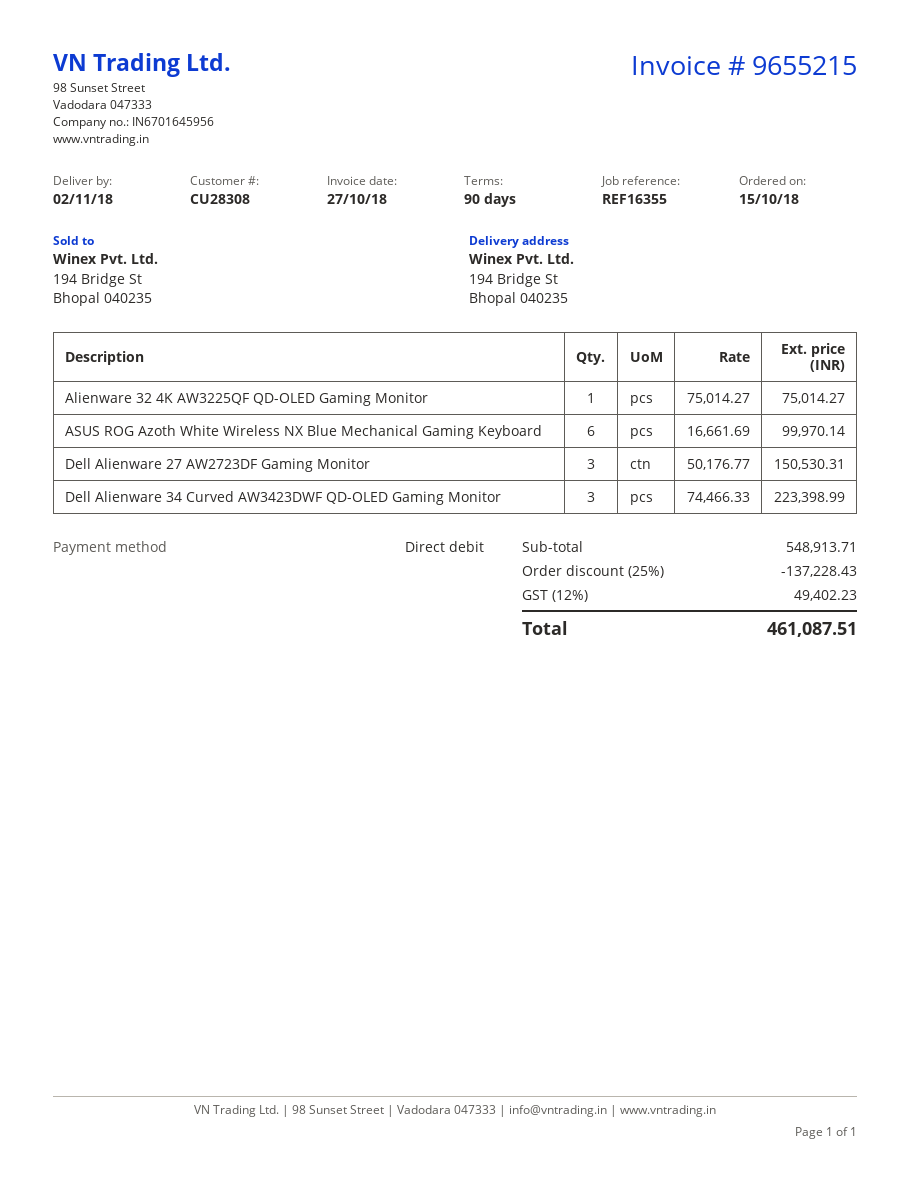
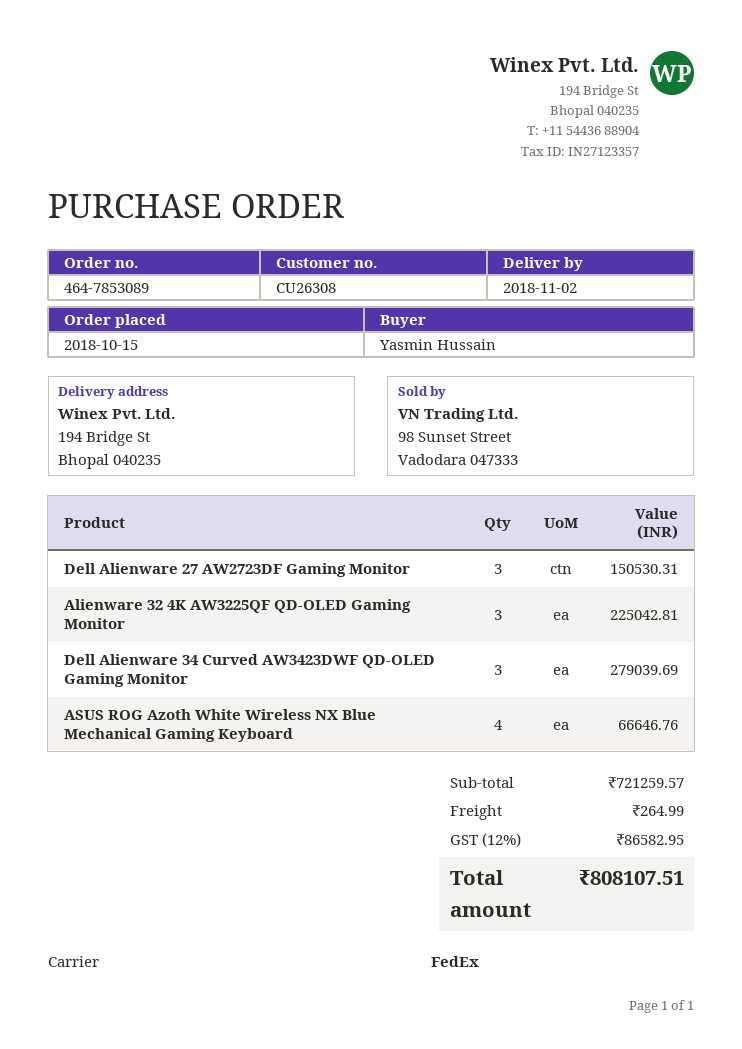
customer number: CU28308 -> CU26308
Alienware 32 4K AW3225QF QD-OLED Gaming Monitor: 1 for 75014.27 -> 3 for 225042.81
ASUS ROG Azoth White Wireless NX Blue Mechanical Gaming Keyboard: 6 for 99970.14 -> 4 for 66646.76
Dell Alienware 34 Curved AW3423DWF QD-OLED Gaming Monitor: 3 for 223398.99 -> 3 for 279039.69
subtotal: 548913.71 -> 721259.57
discount: 25% = 137228.43 -> none
shipping: none -> 264.99
tax: 12% = 49402.23 -> 12% = 86582.95
total: 461087.51 -> 808107.51

